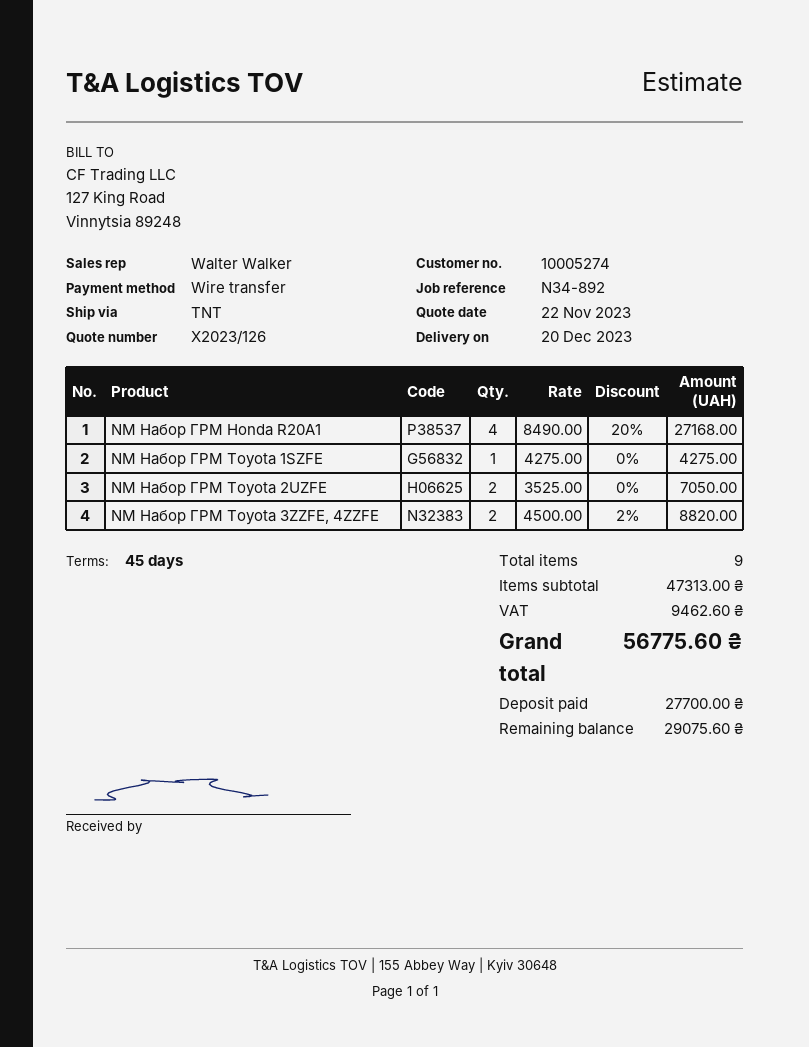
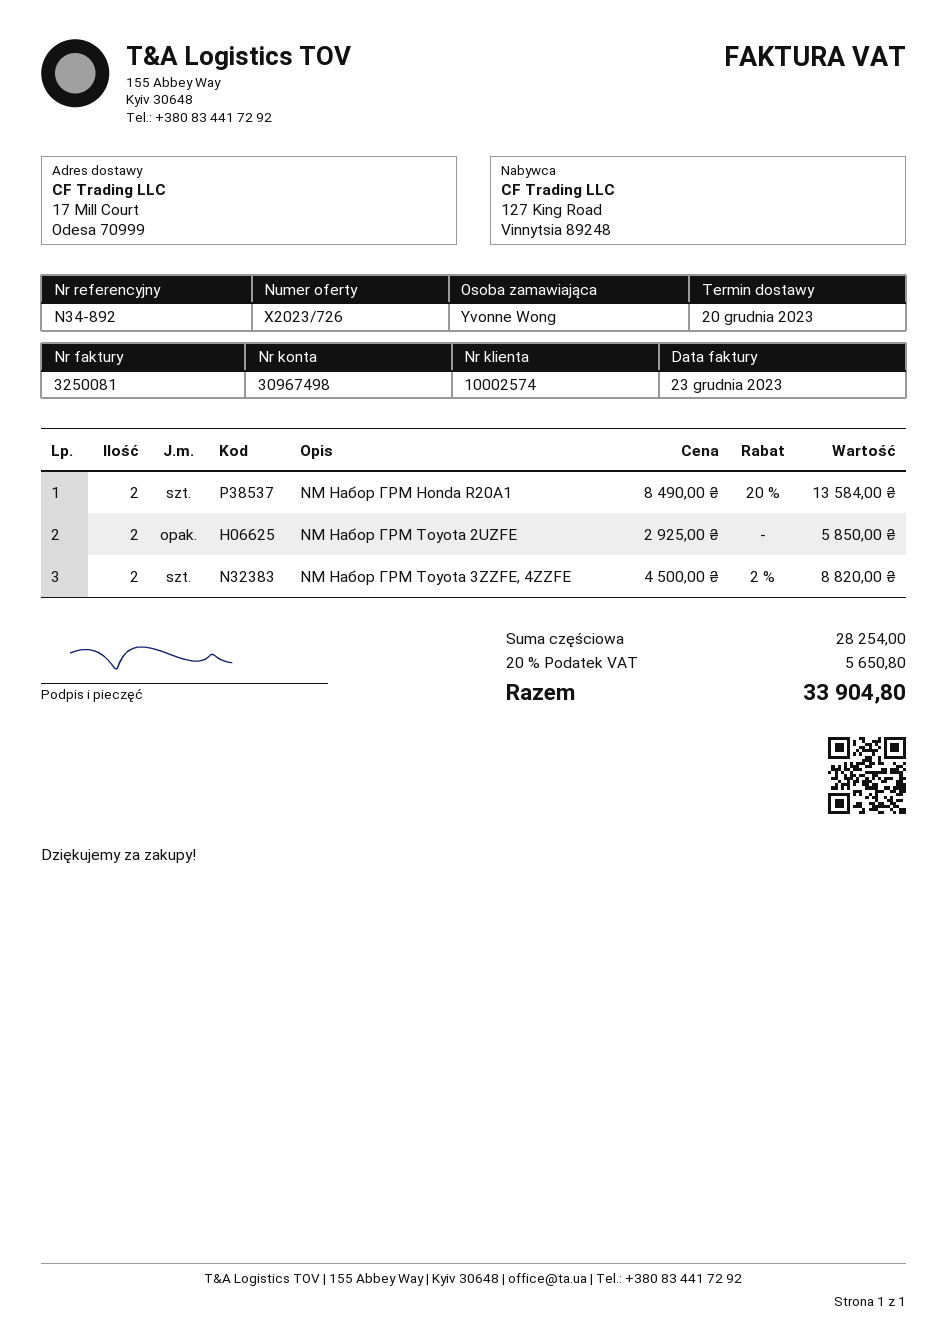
quote number: X2023/126 -> X2023/726
customer number: 10005274 -> 10002574
NM Набор ГРМ Honda R20A1: 4 x 8490.00 - 20% = 27168.00 -> 2 x 8490.00 - 20% = 13584.00
NM Набор ГРМ Toyota 1SZFE: 1 x 4275.00 = 4275.00 -> none
NM Набор ГРМ Toyota 2UZFE: 2 x 3525.00 = 7050.00 -> 2 x 2925.00 = 5850.00
subtotal: 47313.00 -> 28254.00
tax: 9462.60 -> 5650.80
total: 56775.60 -> 33904.80

